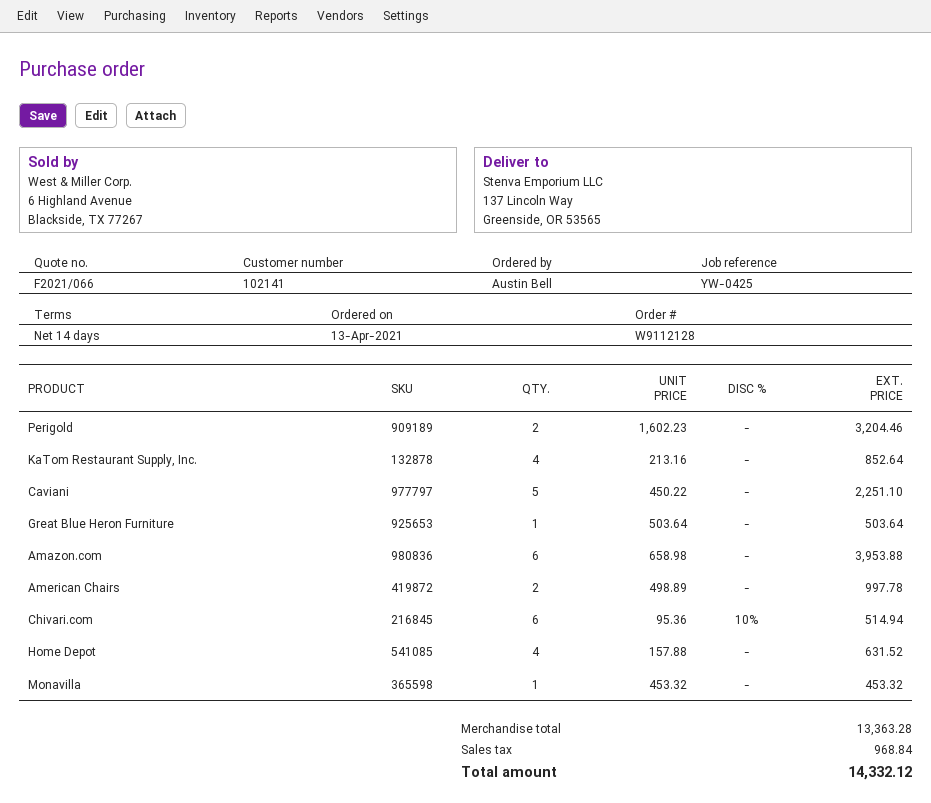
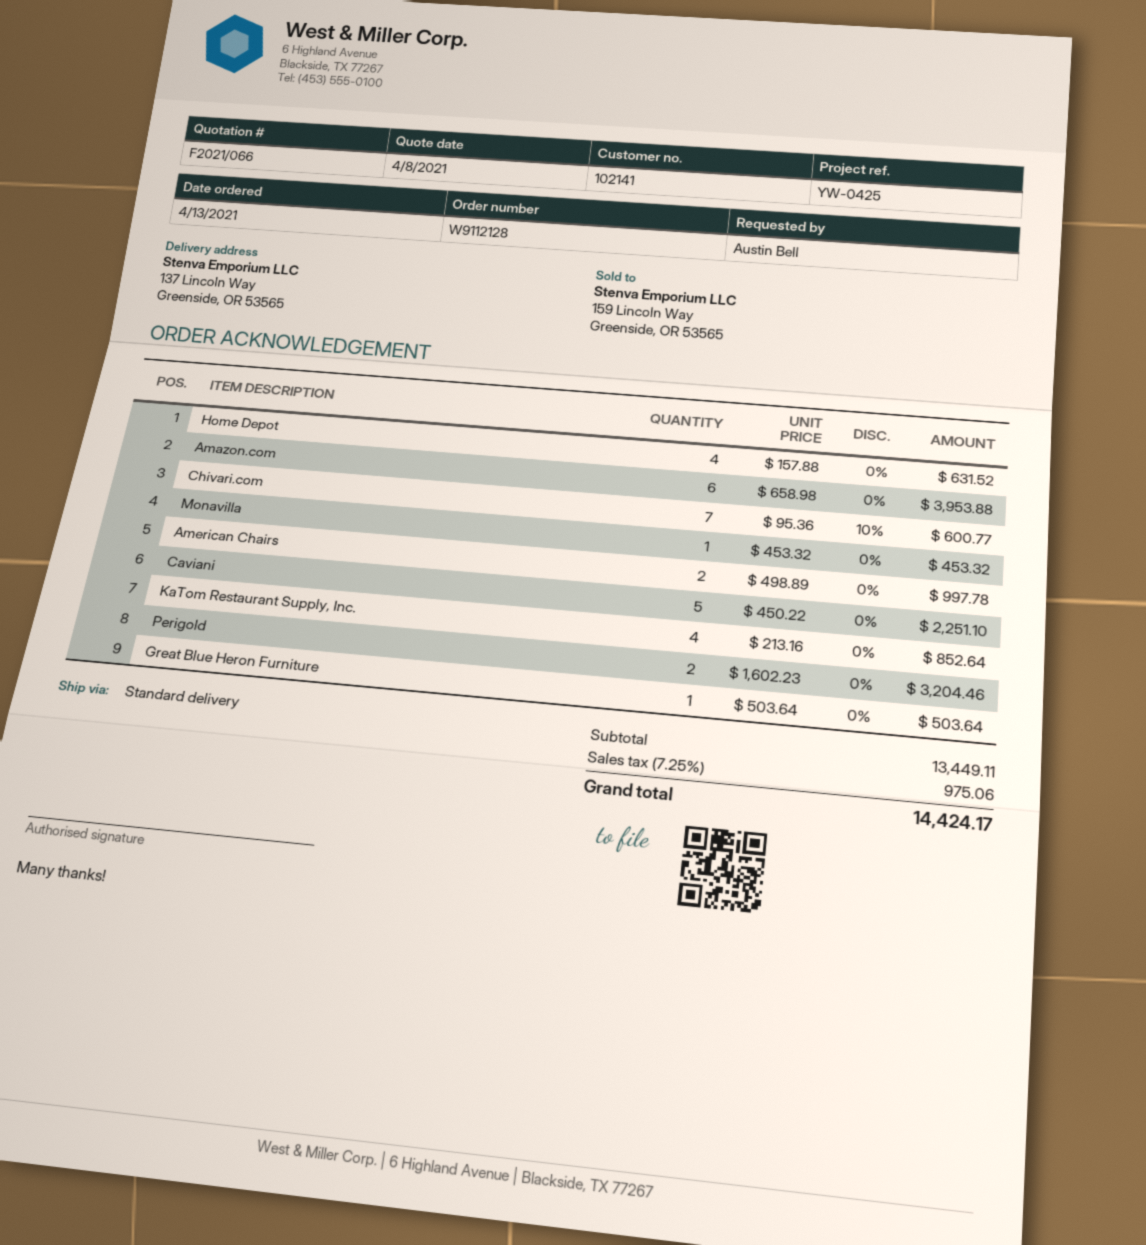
Chivari.com: 6 x 95.36 - 10% = 514.94 -> 7 x 95.36 - 10% = 600.77
subtotal: 13363.28 -> 13449.11
tax: 968.84 -> 975.06
total: 14332.12 -> 14424.17

